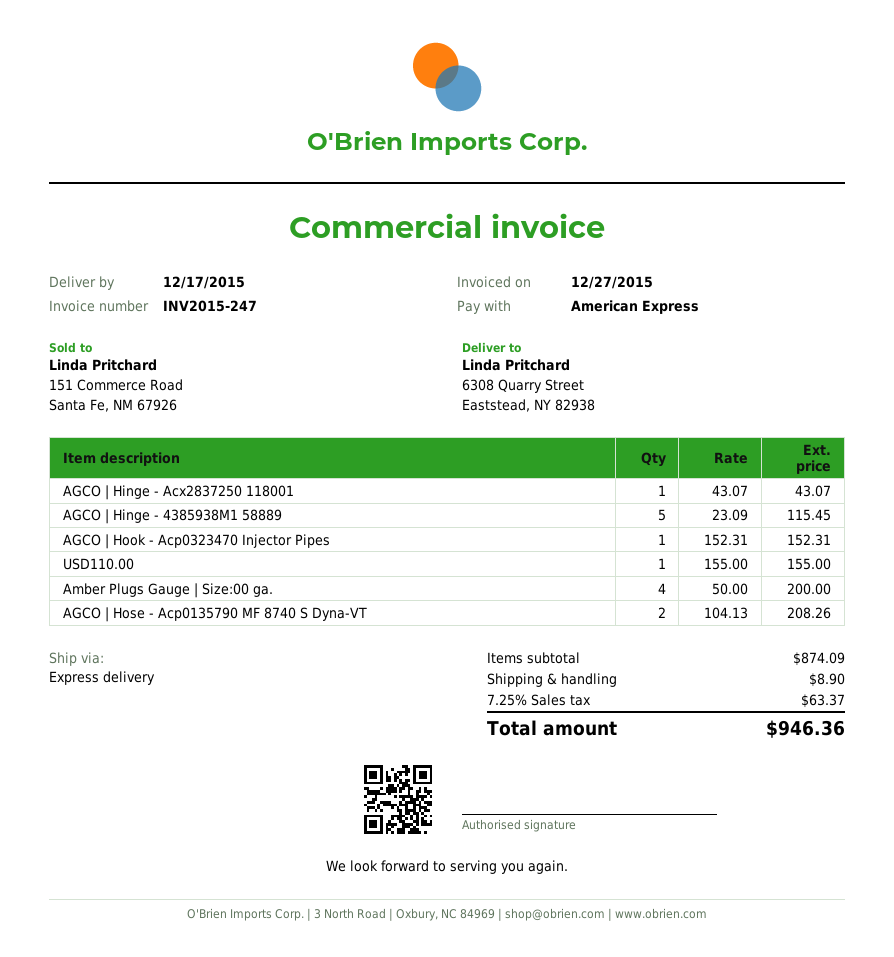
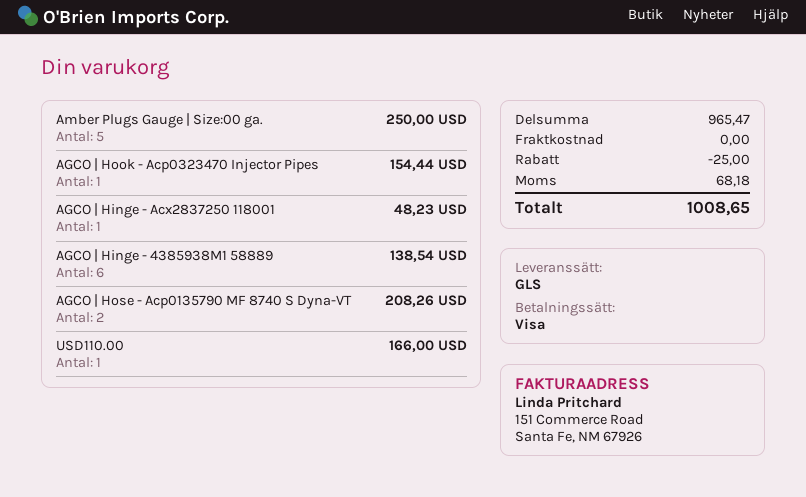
payment method: American Express -> Visa
shipping method: express -> GLS
AGCO | Hinge - Acx2837250 118001: 1 for 43.07 -> 1 for 48.23
AGCO | Hinge - 4385938M1 58889: 5 for 115.45 -> 6 for 138.54
AGCO | Hook - Acp0323470 Injector Pipes: 1 for 152.31 -> 1 for 154.44
USD110.00: 1 for 155.00 -> 1 for 166.00
Amber Plugs Gauge | Size:00 ga.: 4 for 200.00 -> 5 for 250.00
subtotal: 874.09 -> 965.47
discount: none -> 25.00
shipping: 8.90 -> 0.00
tax: 63.37 -> 68.18
total: 946.36 -> 1008.65

